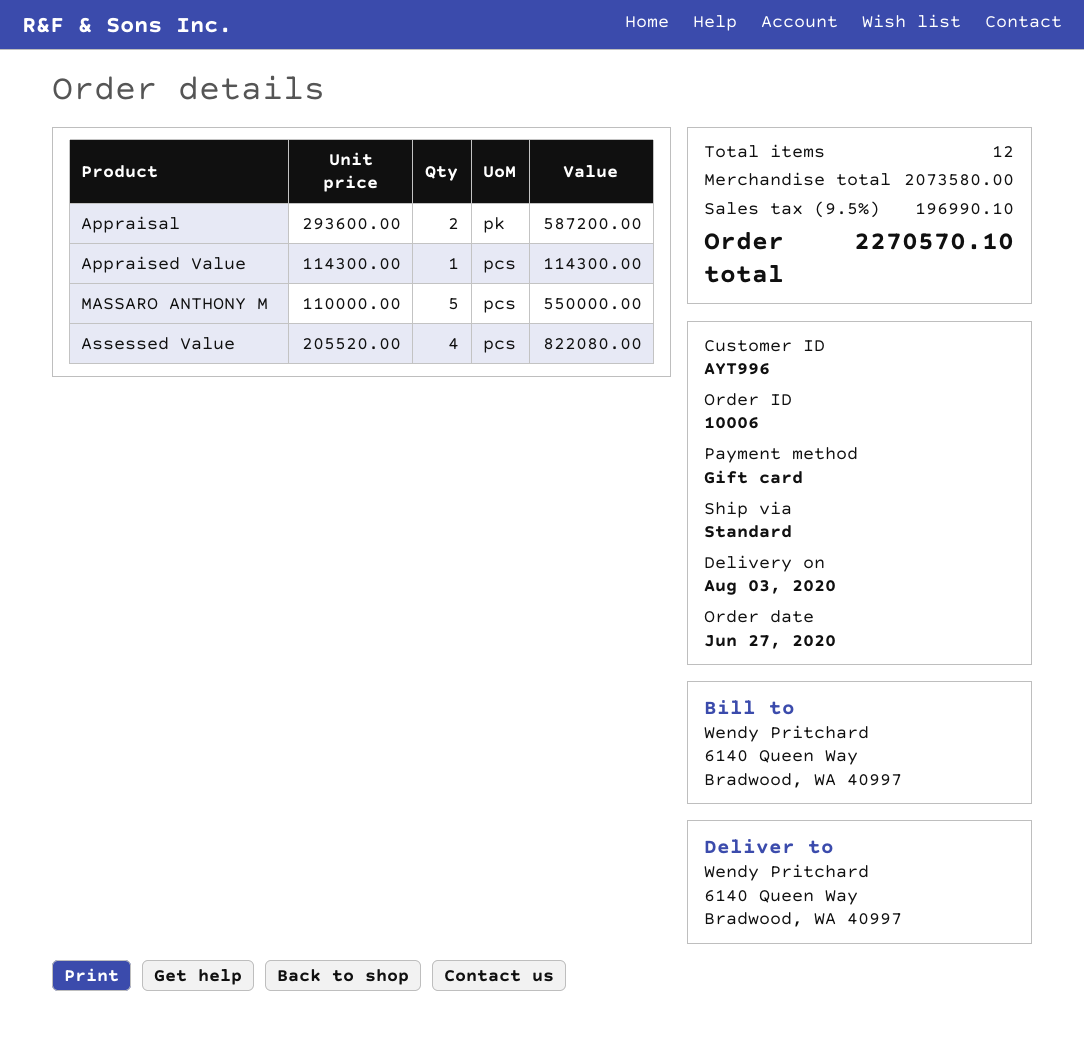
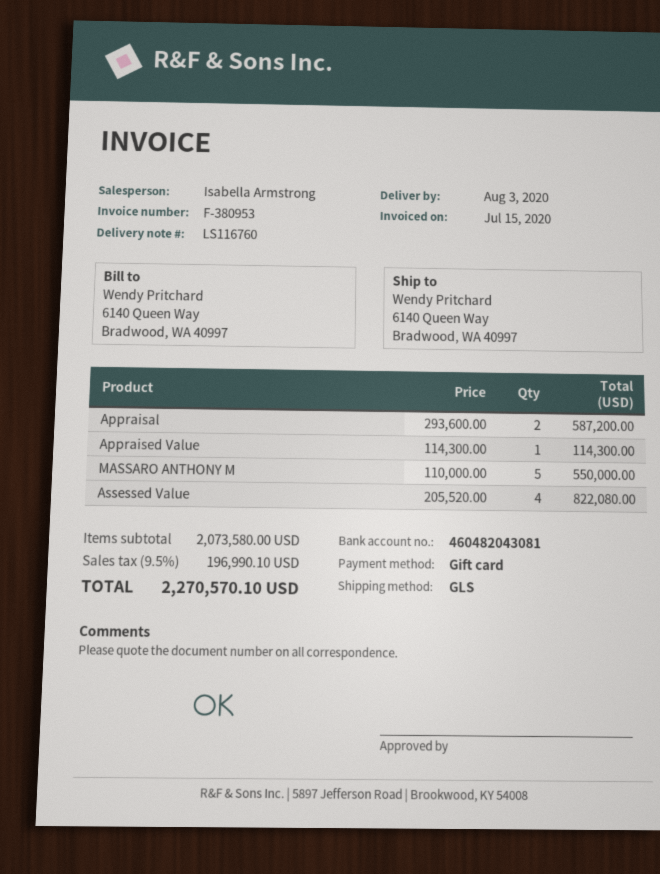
shipping method: standard -> GLS

